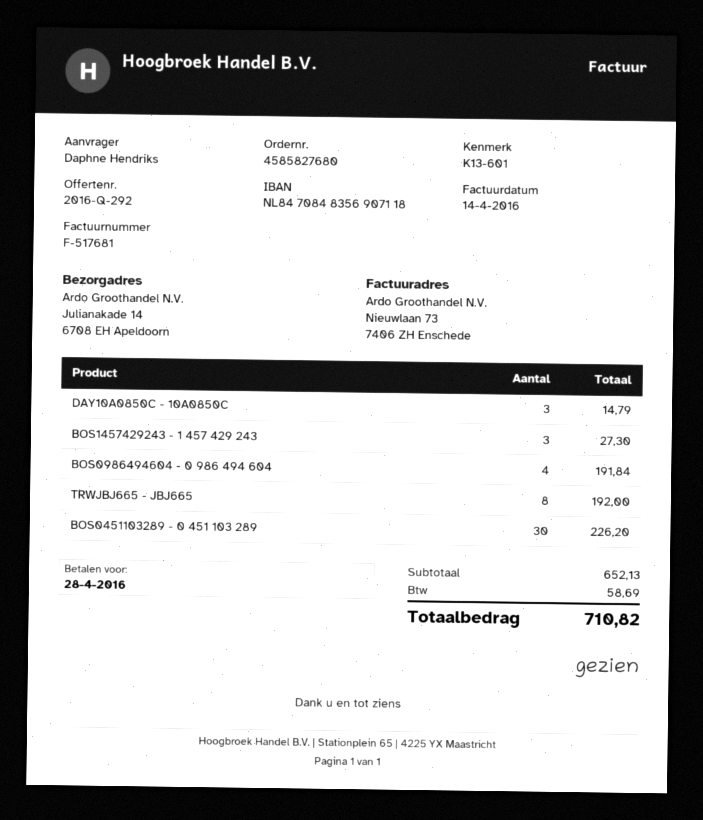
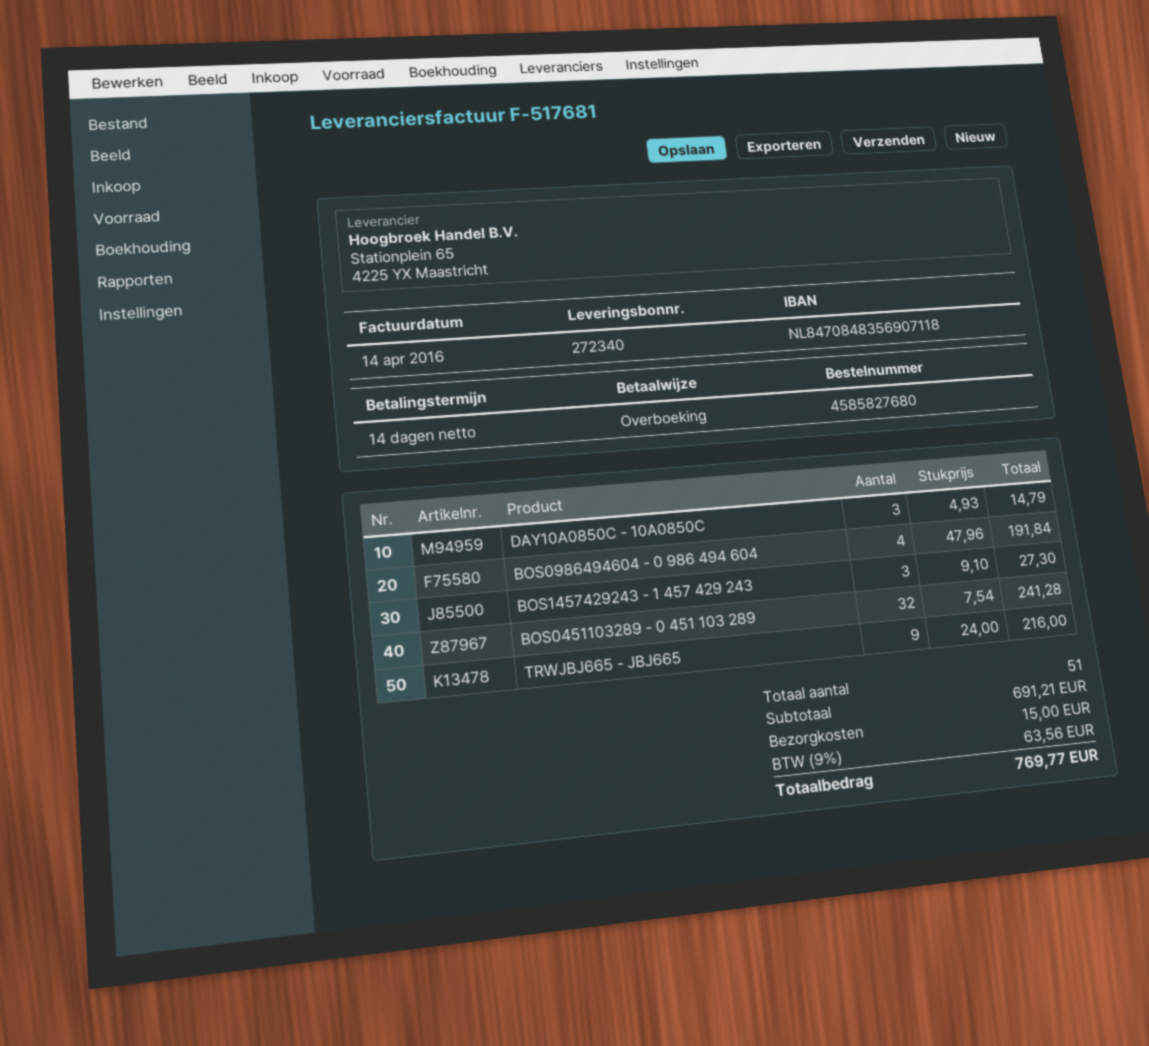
TRWJBJ665 - JBJ665: 8 for 192.00 -> 9 for 216.00
BOS0451103289 - 0 451 103 289: 30 for 226.20 -> 32 for 241.28
subtotal: 652.13 -> 691.21
shipping: none -> 15.00
tax: 58.69 -> 63.56
total: 710.82 -> 769.77

